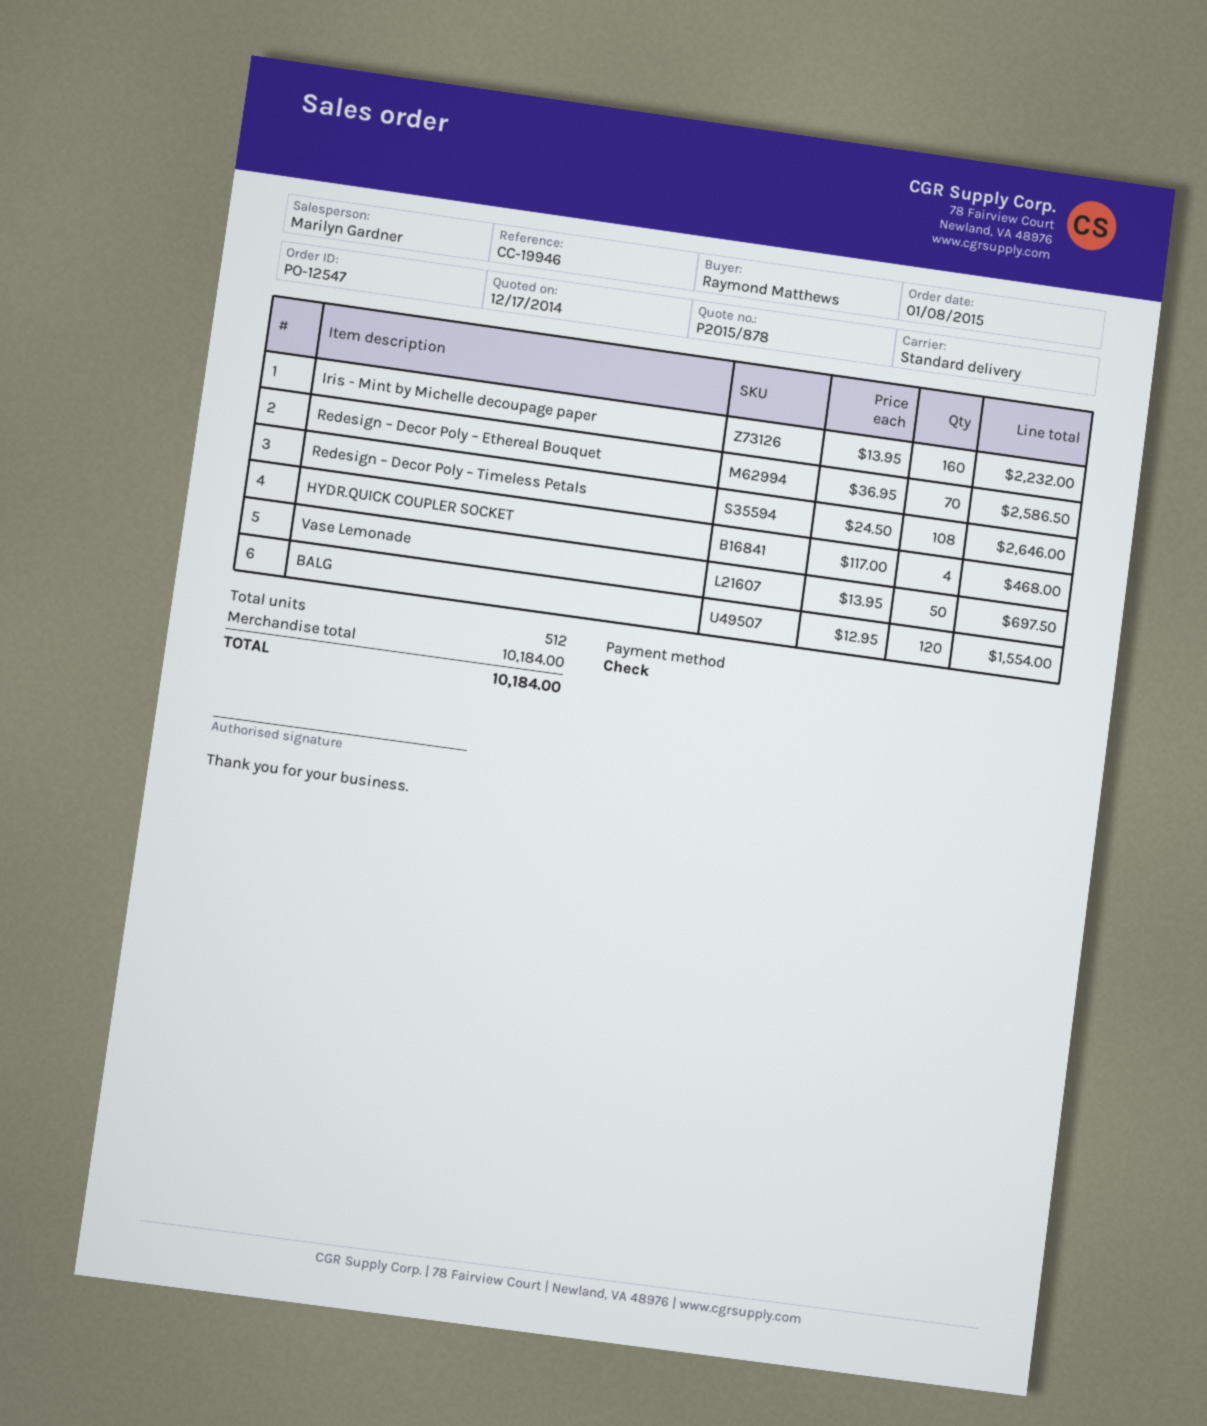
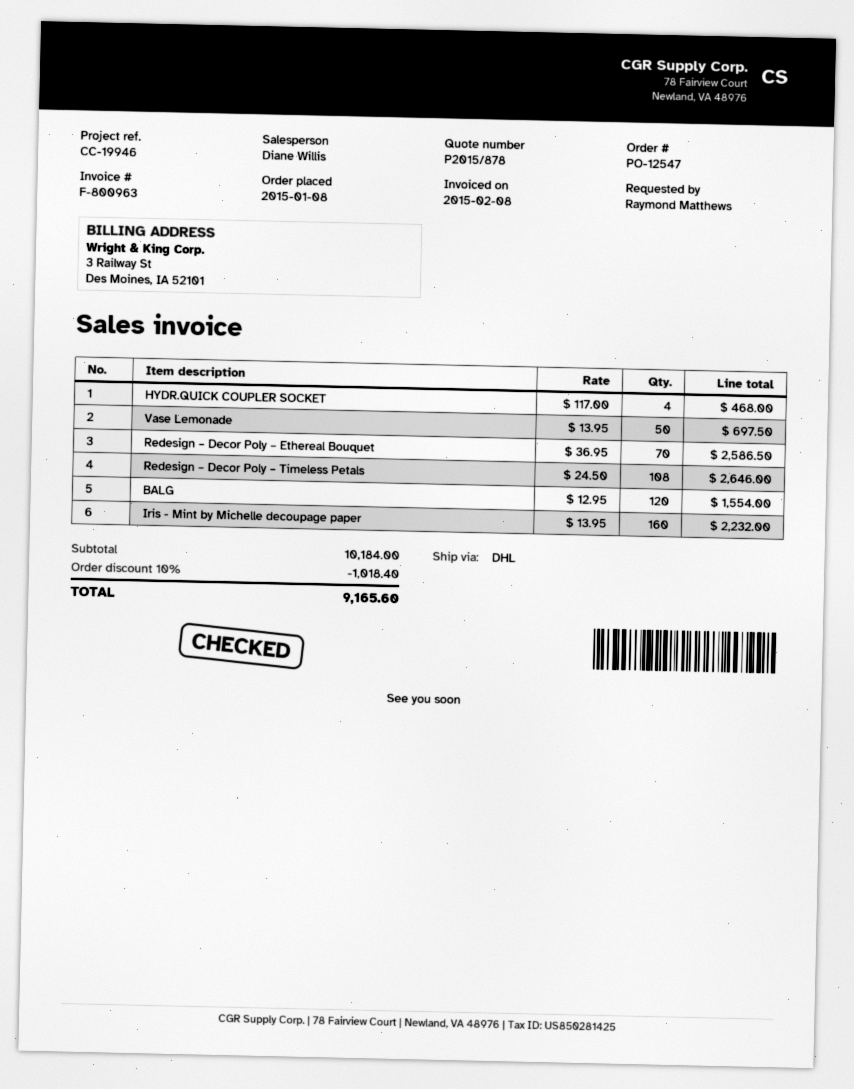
sales rep: Marilyn Gardner -> Diane Willis
shipping method: standard -> DHL
discount: none -> 10% = 1018.40
total: 10184.00 -> 9165.60

